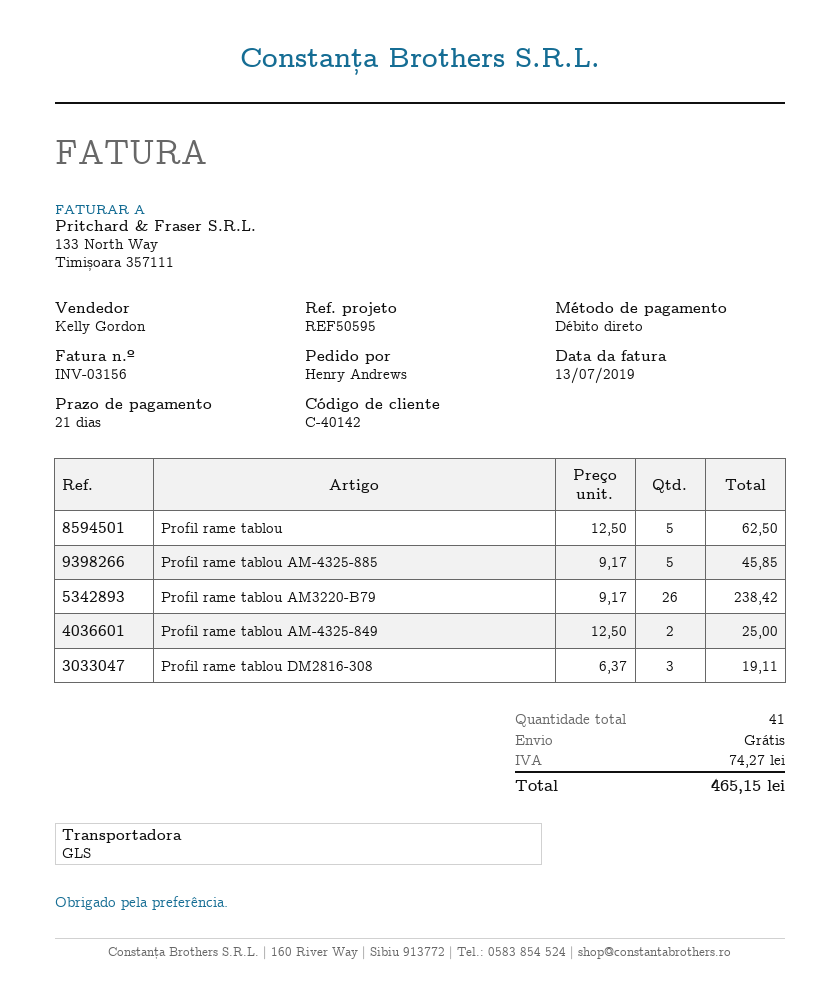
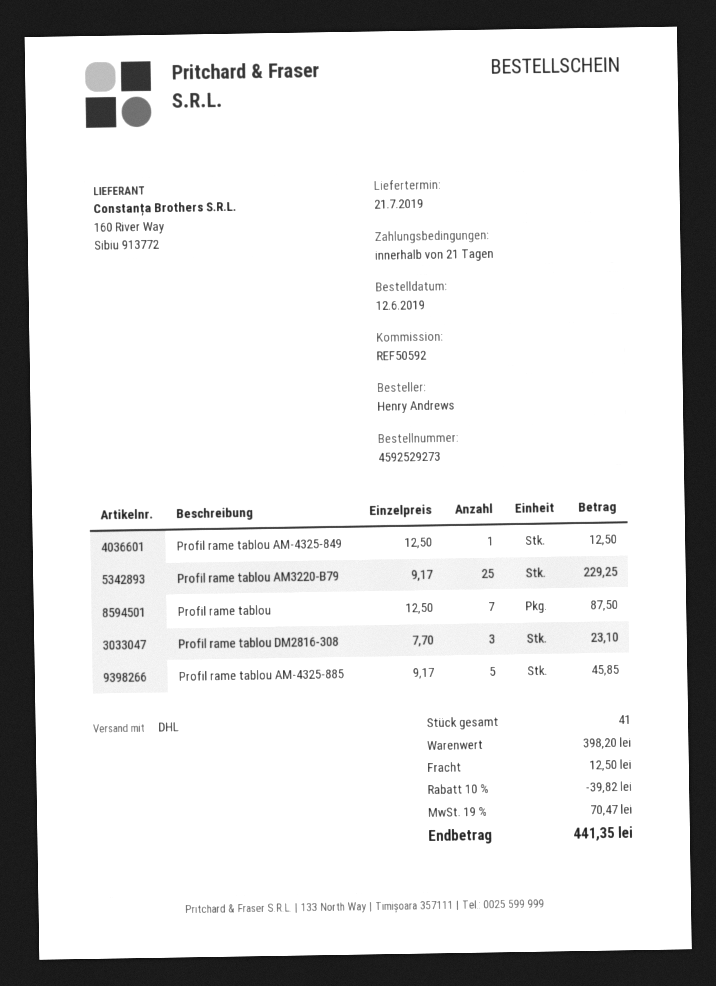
reference: REF50595 -> REF50592
shipping method: GLS -> DHL
Profil rame tablou: 5 x 12.50 = 62.50 -> 7 x 12.50 = 87.50
Profil rame tablou AM3220-B79: 26 x 9.17 = 238.42 -> 25 x 9.17 = 229.25
Profil rame tablou АМ-4325-849: 2 x 12.50 = 25.00 -> 1 x 12.50 = 12.50
Profil rame tablou DM2816-308: 3 x 6.37 = 19.11 -> 3 x 7.70 = 23.10
discount: none -> 10% = 39.82
shipping: 0.00 -> 12.50
tax: 74.27 -> 70.47
total: 465.15 -> 441.35

